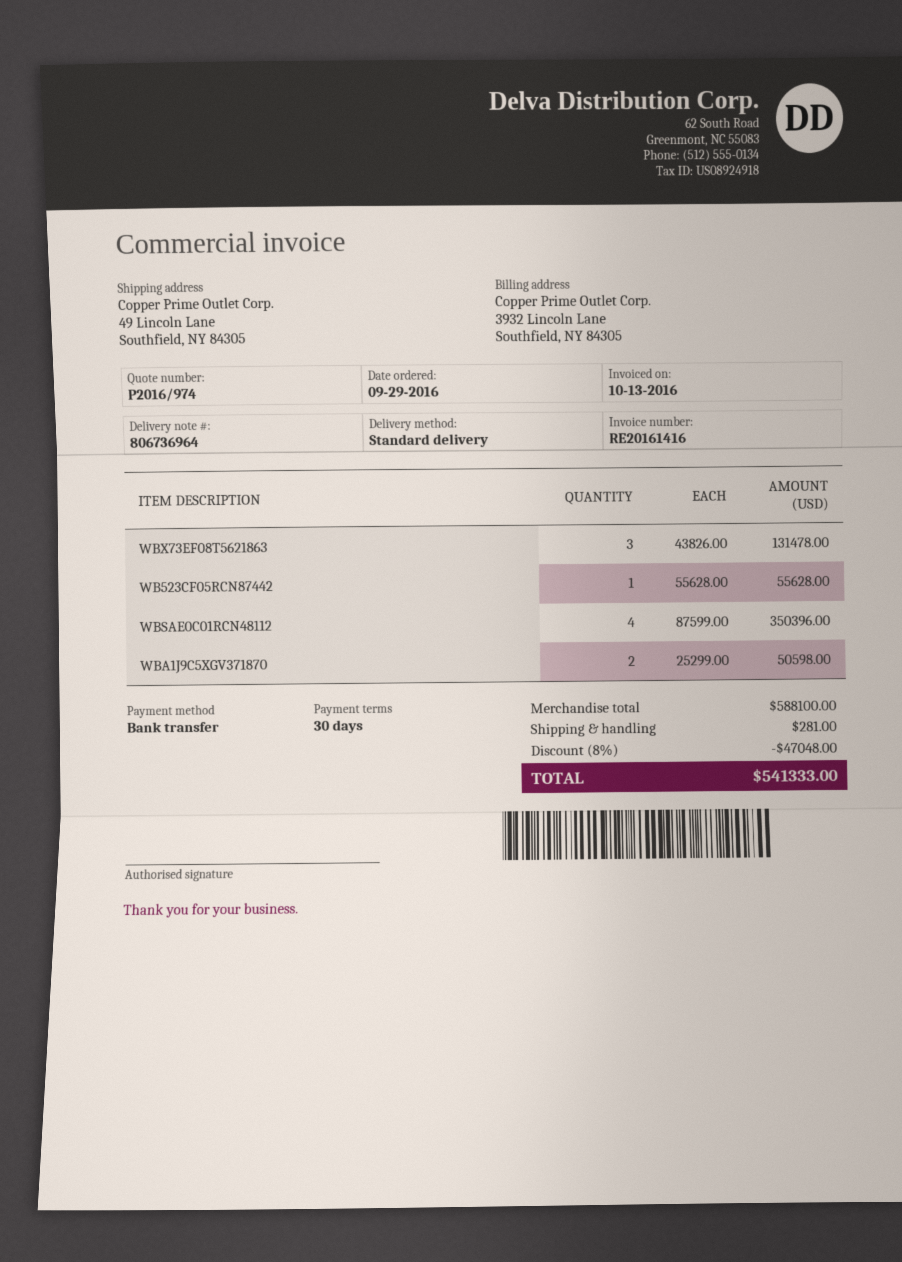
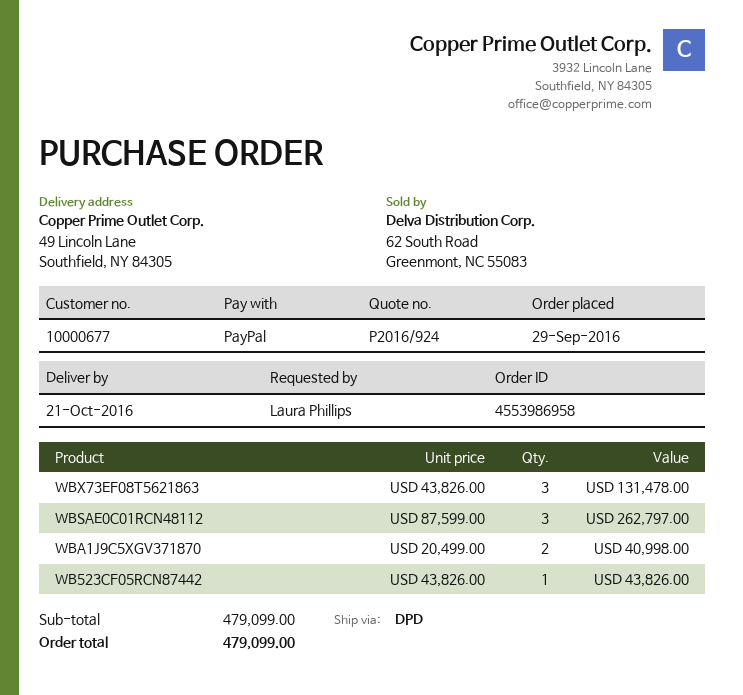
quote number: P2016/974 -> P2016/924
payment method: bank transfer -> PayPal
shipping method: standard -> DPD
WB523CF05RCN87442: 1 x 55628.00 = 55628.00 -> 1 x 43826.00 = 43826.00
WBSAE0C01RCN48112: 4 x 87599.00 = 350396.00 -> 3 x 87599.00 = 262797.00
WBA1J9C5XGV371870: 2 x 25299.00 = 50598.00 -> 2 x 20499.00 = 40998.00
subtotal: 588100.00 -> 479099.00
discount: 8% = 47048.00 -> none
shipping: 281.00 -> none
total: 541333.00 -> 479099.00

